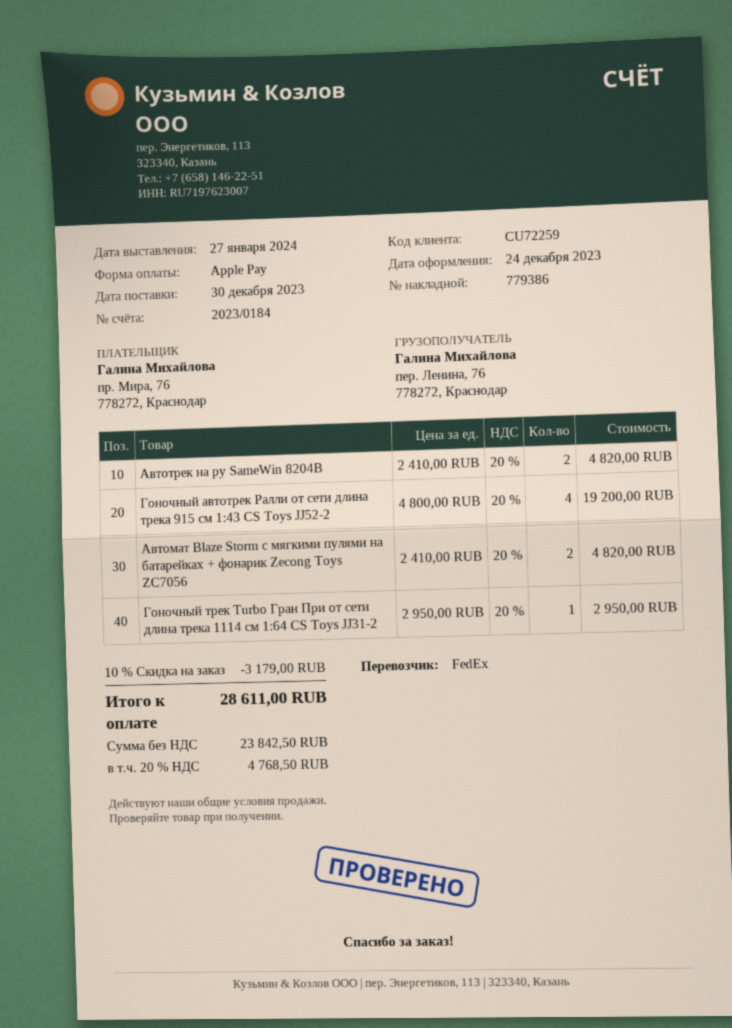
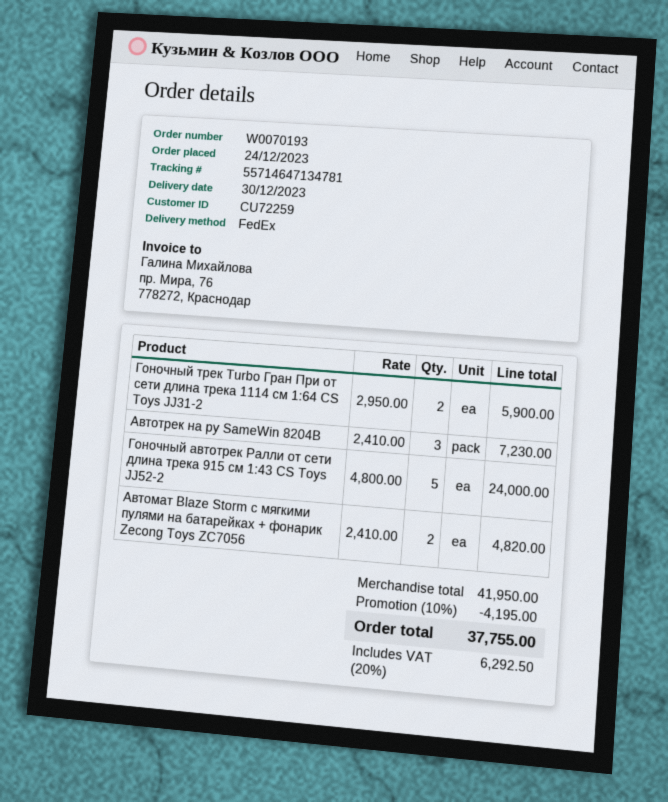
Автотрек на ру SameWin 8204B: 2 x 2410.00 = 4820.00 -> 3 x 2410.00 = 7230.00
Гоночный автотрек Ралли от сети длина трека 915 см 1:43 CS Toys JJ52-2: 4 x 4800.00 = 19200.00 -> 5 x 4800.00 = 24000.00
Гоночный трек Turbo Гран При от сети длина трека 1114 см 1:64 CS Toys JJ31-2: 1 x 2950.00 = 2950.00 -> 2 x 2950.00 = 5900.00
discount: 10% = 3179.00 -> 10% = 4195.00
tax: 20% = 4768.50 -> 20% = 6292.50
total: 28611.00 -> 37755.00

